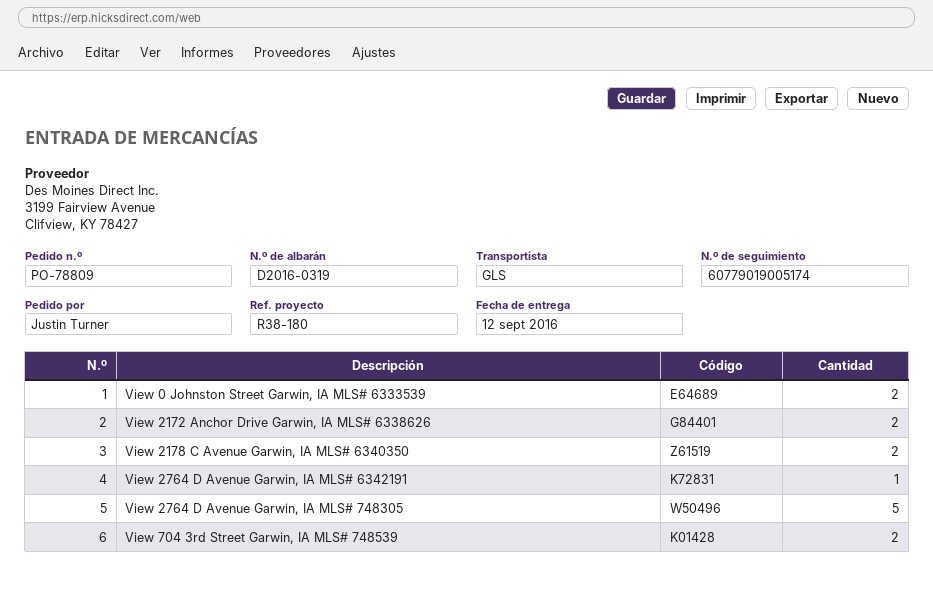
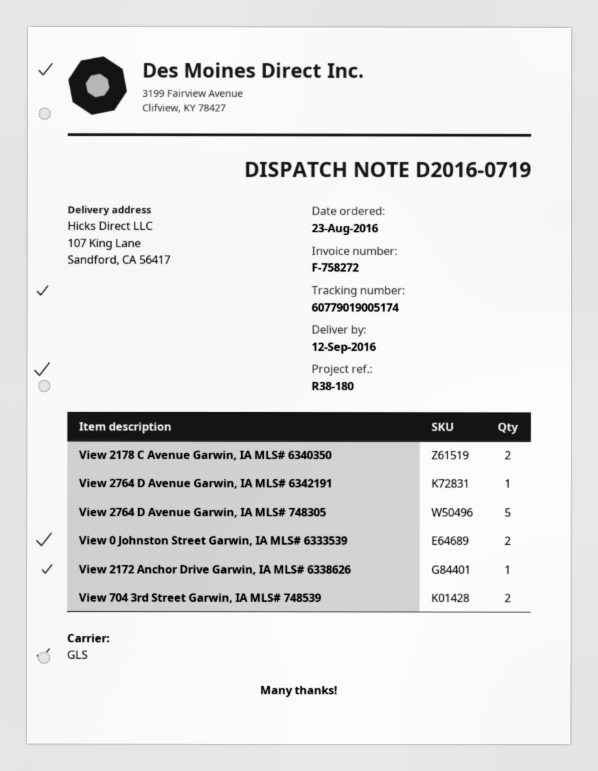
delivery note number: D2016-0319 -> D2016-0719
View 2172 Anchor Drive Garwin, IA MLS# 6338626: 2 -> 1

